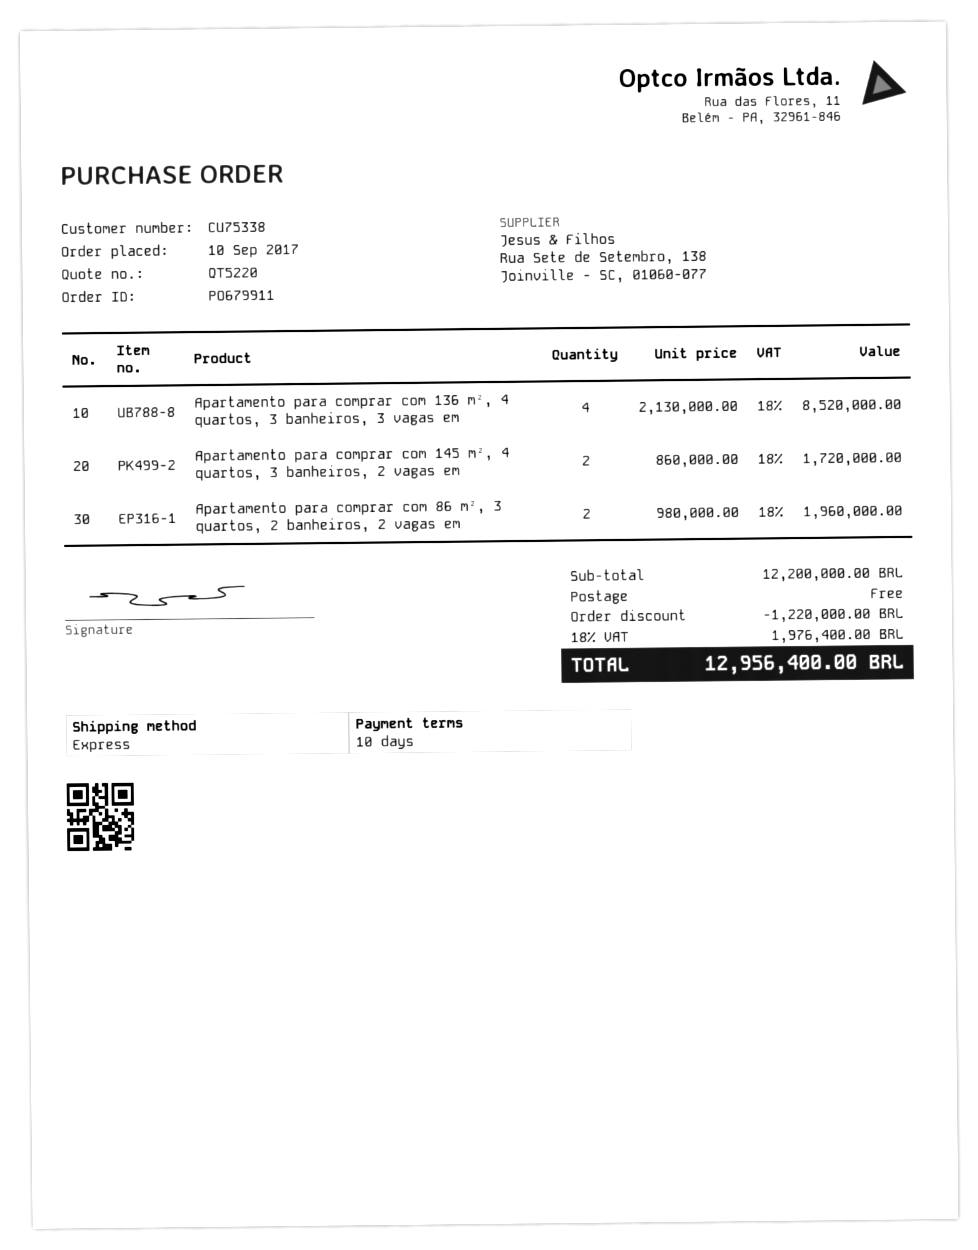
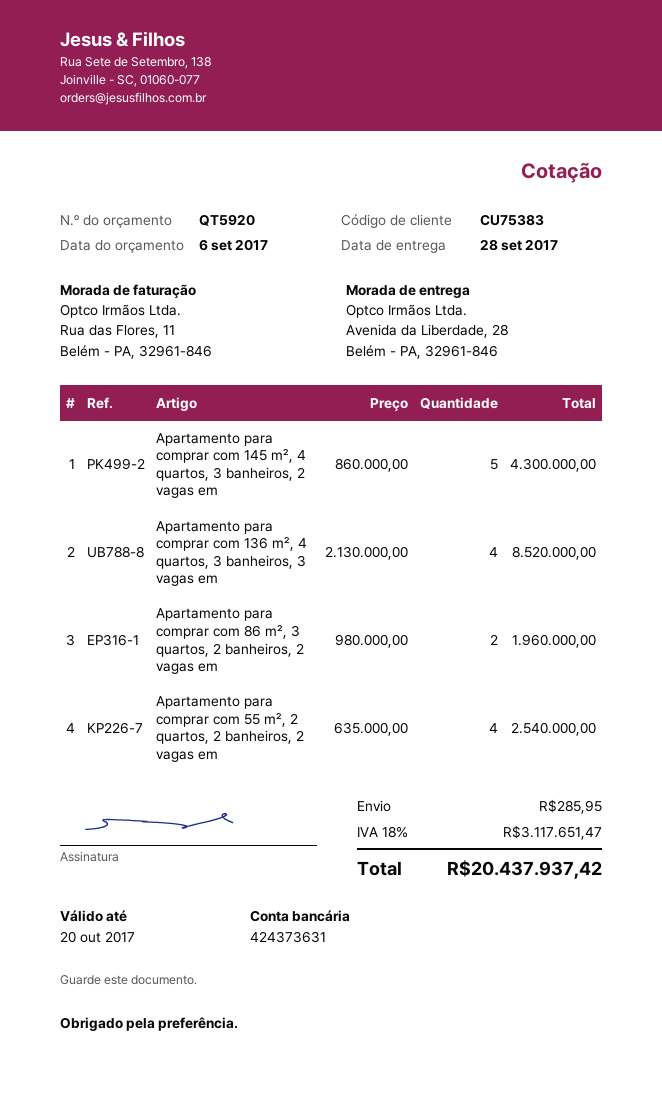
quote number: QT5220 -> QT5920
customer number: CU75338 -> CU75383
Apartamento para comprar com 145 m², 4 quartos, 3 banheiros, 2 vagas em: 2 x 860000.00 = 1720000.00 -> 5 x 860000.00 = 4300000.00
Apartamento para comprar com 55 m², 2 quartos, 2 banheiros, 2 vagas em: none -> 4 x 635000.00 = 2540000.00
discount: 1220000.00 -> none
shipping: 0.00 -> 285.95
tax: 18% = 1976400.00 -> 18% = 3117651.47
total: 12956400.00 -> 20437937.42

